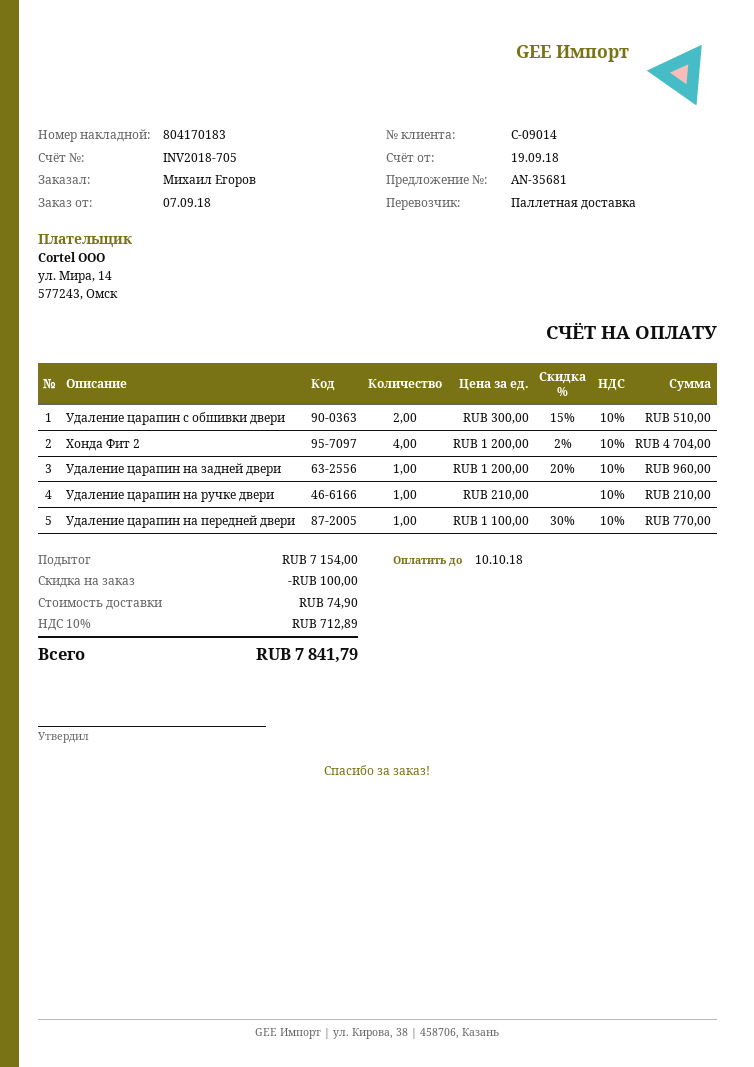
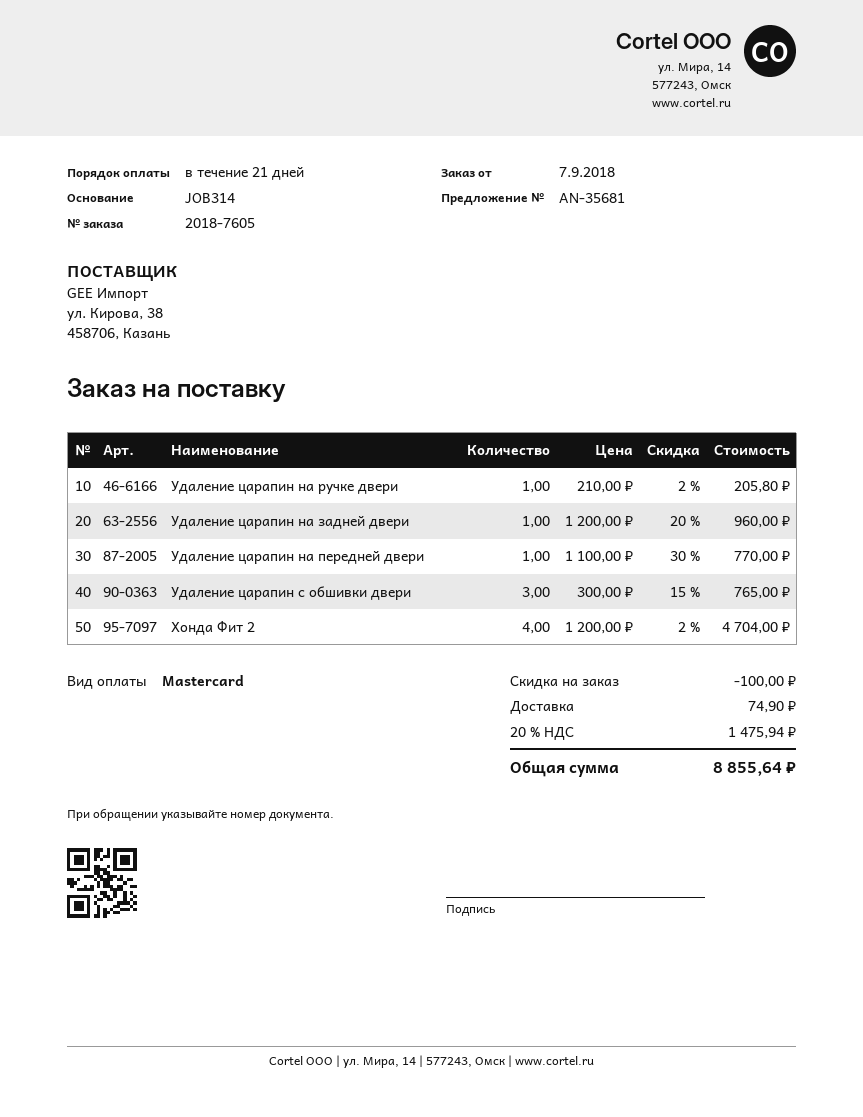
Удаление царапин с обшивки двери: 2 x 300.00 - 15% = 510.00 -> 3 x 300.00 - 15% = 765.00
Удаление царапин на ручке двери: 1 x 210.00 = 210.00 -> 1 x 210.00 - 2% = 205.80
tax: 10% = 712.89 -> 20% = 1475.94
total: 7841.79 -> 8855.64

